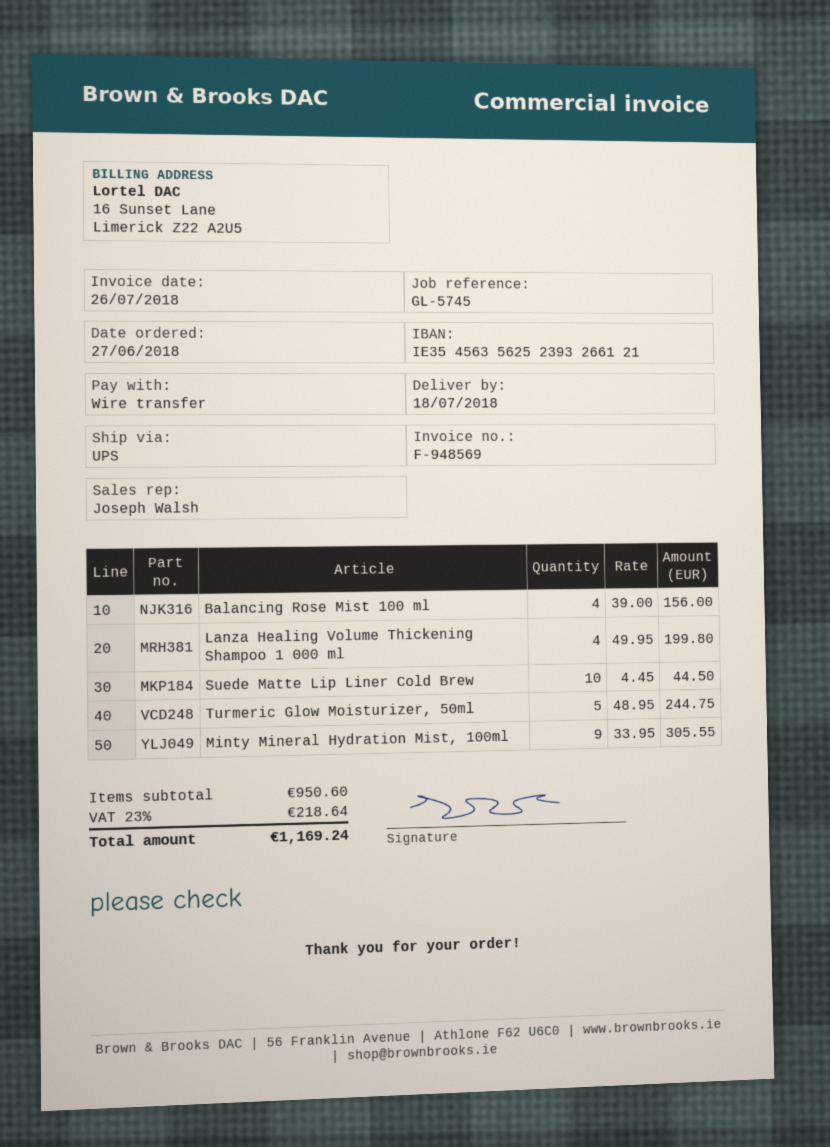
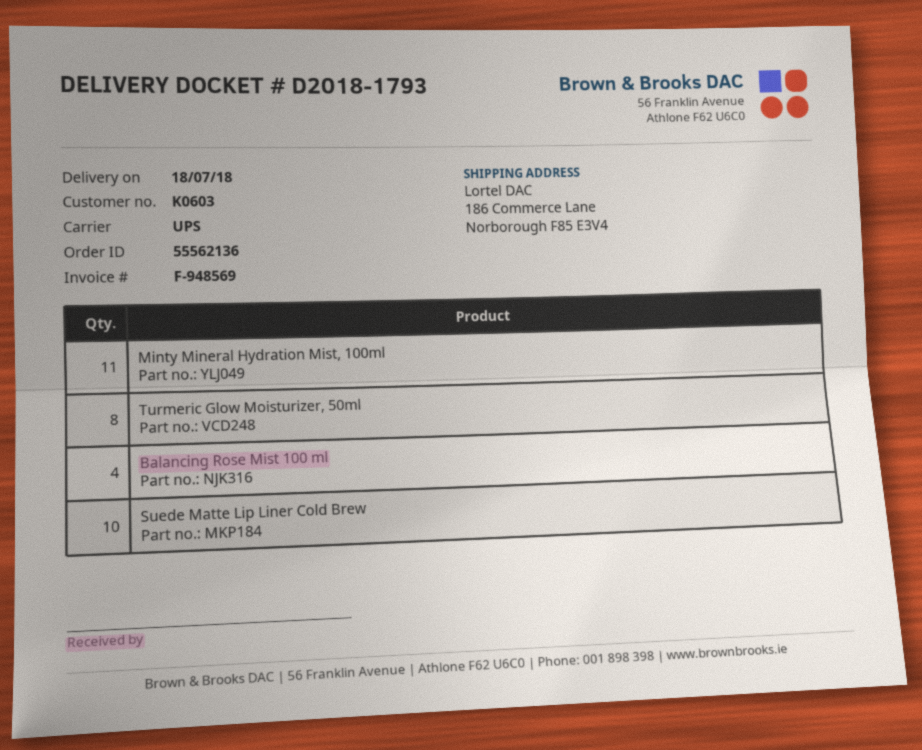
Lanza Healing Volume Thickening Shampoo 1 000 ml: 4 -> none
Turmeric Glow Moisturizer, 50ml: 5 -> 8
Minty Mineral Hydration Mist, 100ml: 9 -> 11

